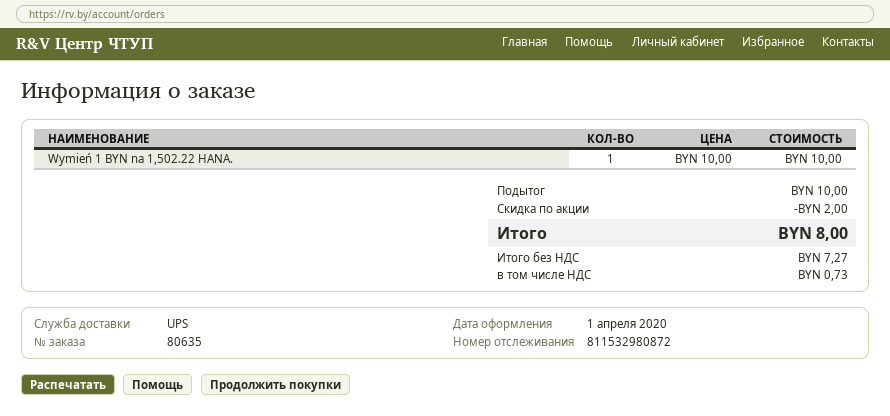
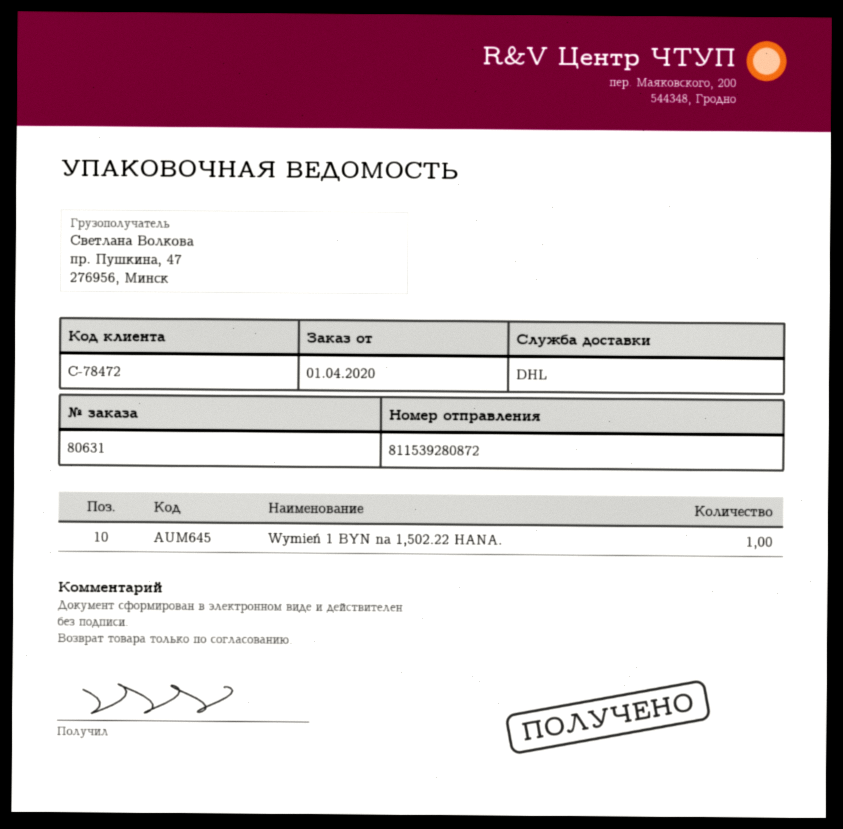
order number: 80635 -> 80631
shipping method: UPS -> DHL
tracking number: 811532980872 -> 811539280872

